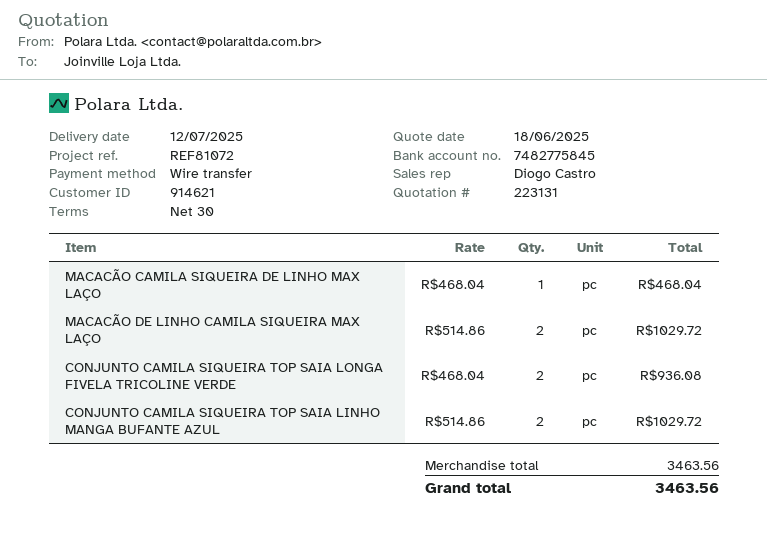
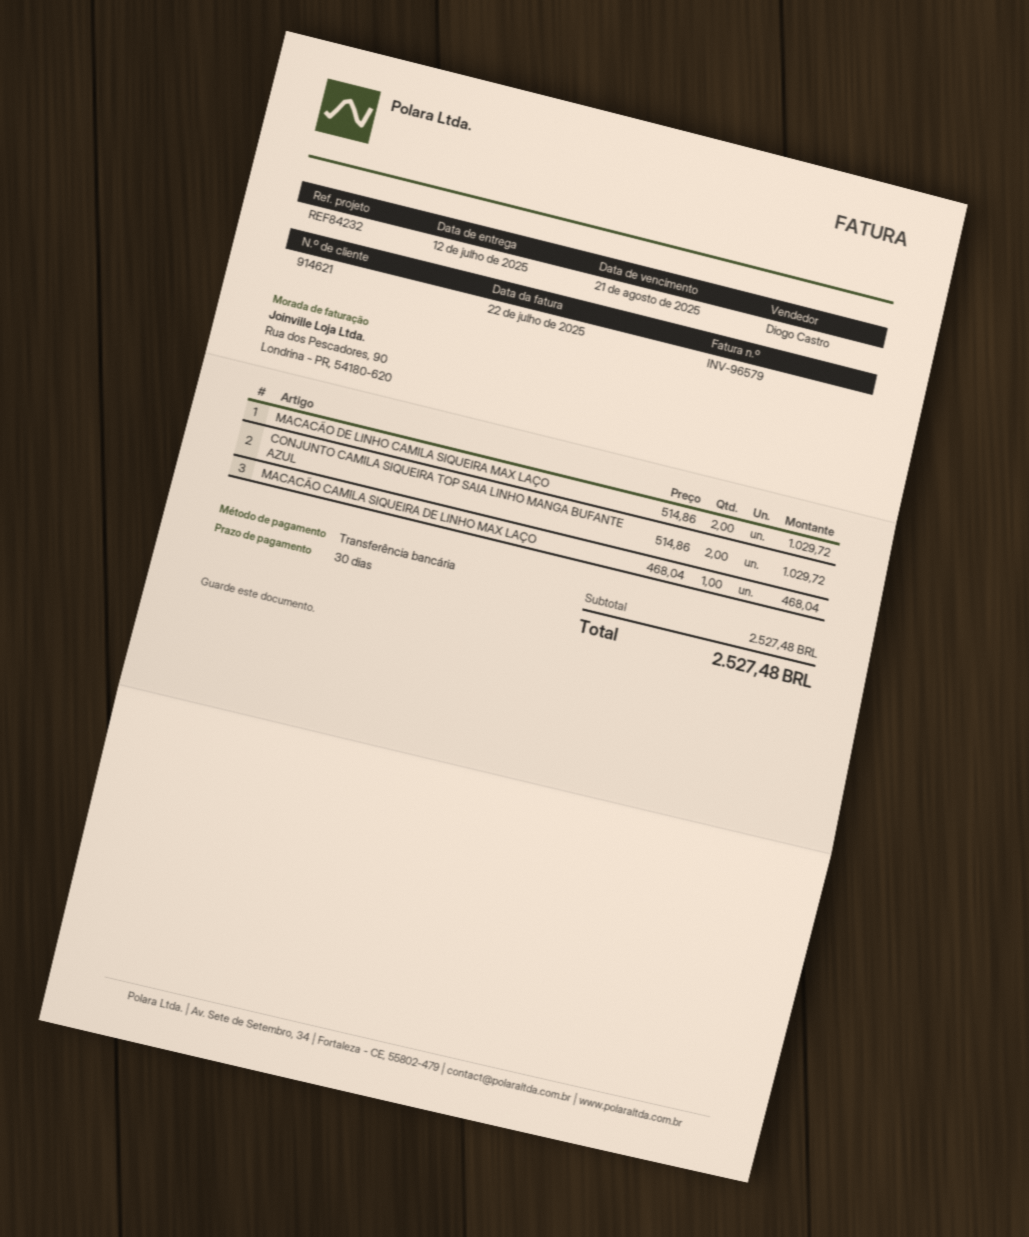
reference: REF81072 -> REF84232
CONJUNTO CAMILA SIQUEIRA TOP SAIA LONGA FIVELA TRICOLINE VERDE: 2 x 468.04 = 936.08 -> none
subtotal: 3463.56 -> 2527.48
total: 3463.56 -> 2527.48

